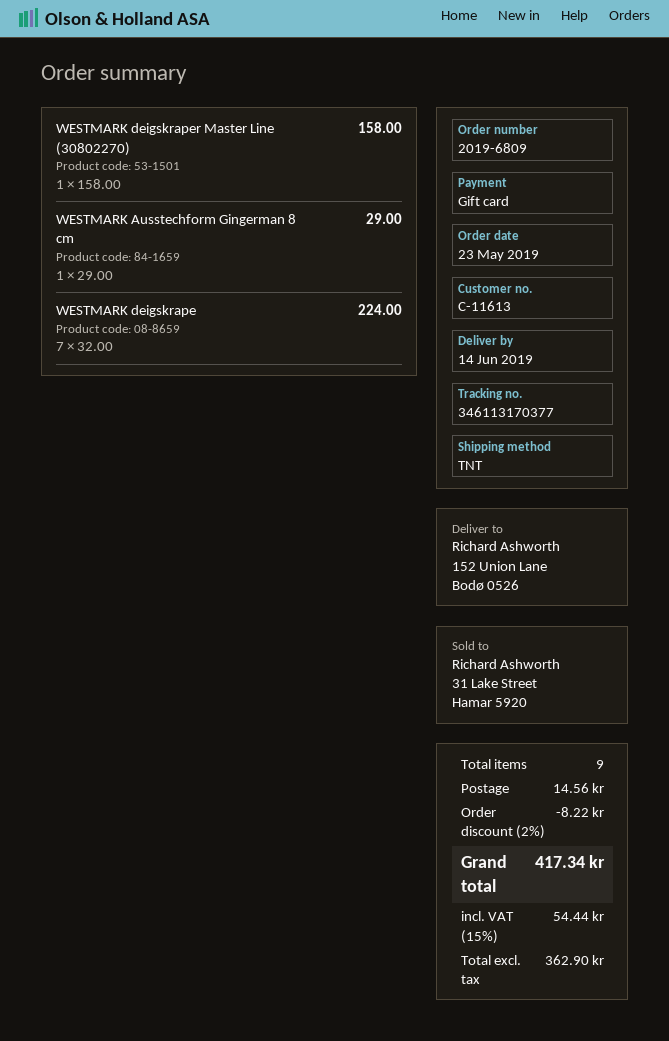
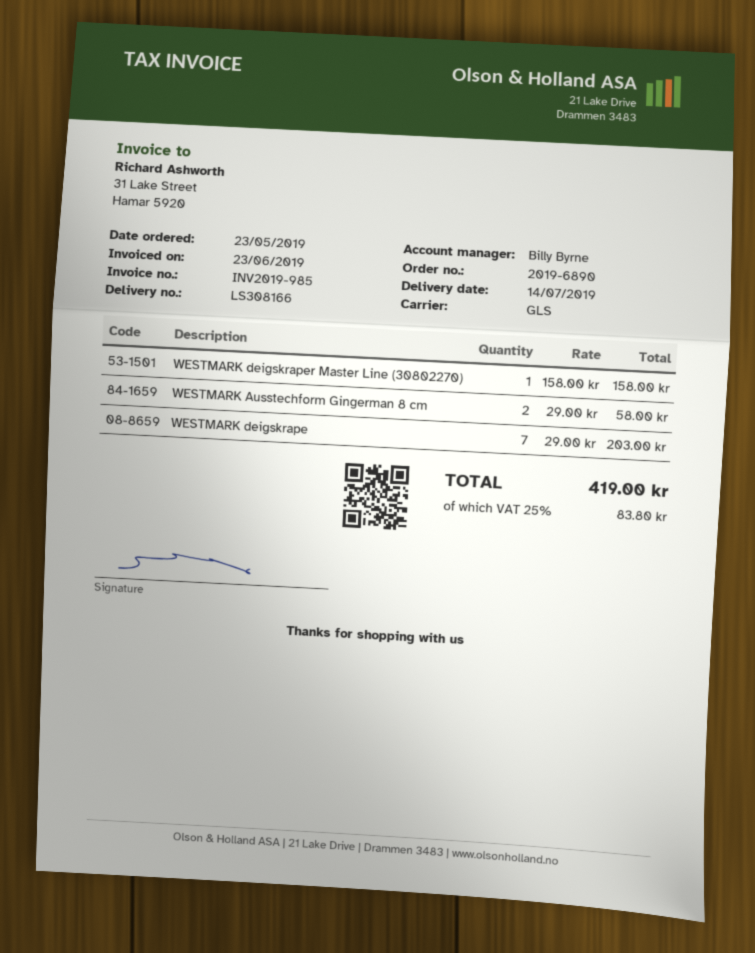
order number: 2019-6809 -> 2019-6890
delivery date: 2019-06-14 -> 2019-07-14
shipping method: TNT -> GLS
WESTMARK Ausstechform Gingerman 8 cm: 1 x 29.00 = 29.00 -> 2 x 29.00 = 58.00
WESTMARK deigskrape: 7 x 32.00 = 224.00 -> 7 x 29.00 = 203.00
discount: 2% = 8.22 -> none
shipping: 14.56 -> none
tax: 15% = 54.44 -> 25% = 83.80
total: 417.34 -> 419.00

